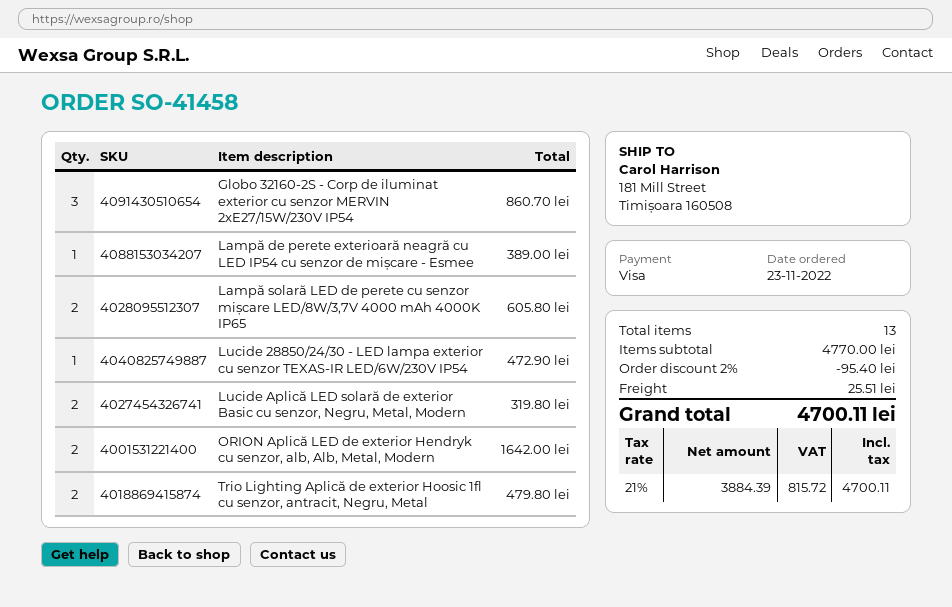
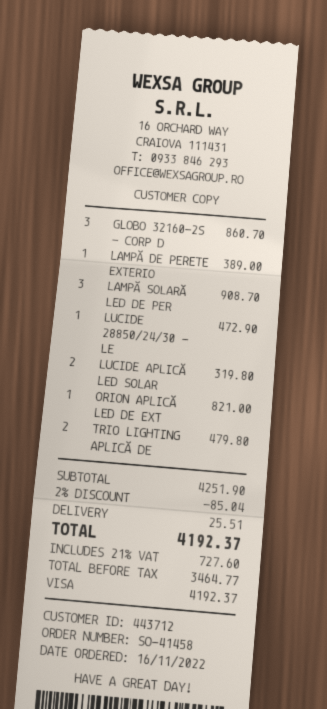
order date: 2022-11-23 -> 2022-11-16
Lampă solară LED de perete cu senzor mișcare LED/8W/3,7V 4000 mAh 4000K IP65: 2 for 605.80 -> 3 for 908.70
ORION Aplică LED de exterior Hendryk cu senzor, alb, Alb, Metal, Modern: 2 for 1642.00 -> 1 for 821.00
subtotal: 4770.00 -> 4251.90
discount: 2% = 95.40 -> 2% = 85.04
net: 3884.39 -> 3464.77
tax: 21% = 815.72 -> 21% = 727.60
total: 4700.11 -> 4192.37

